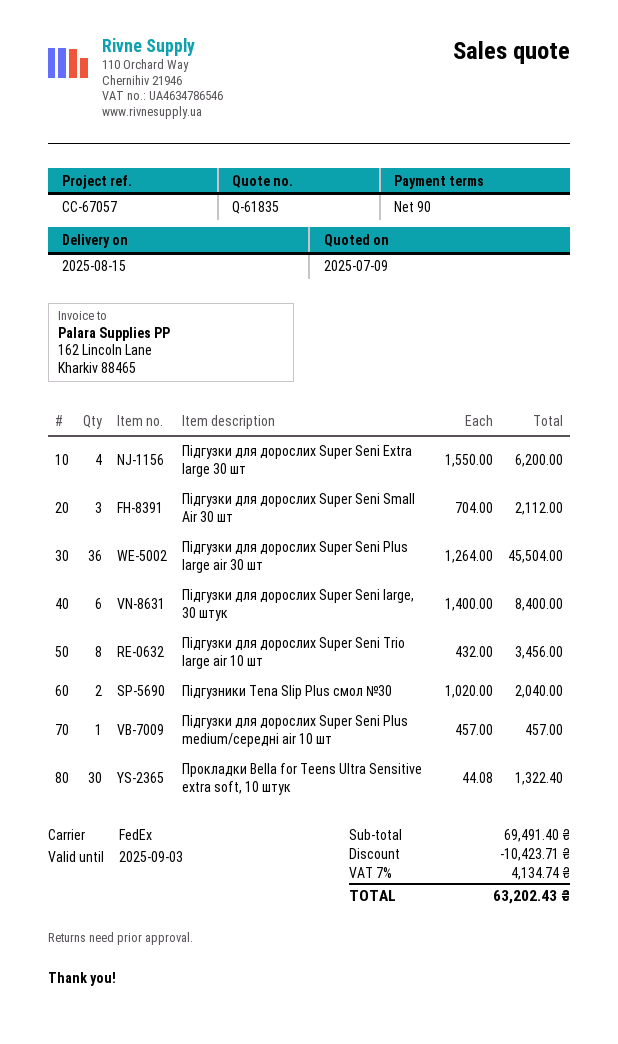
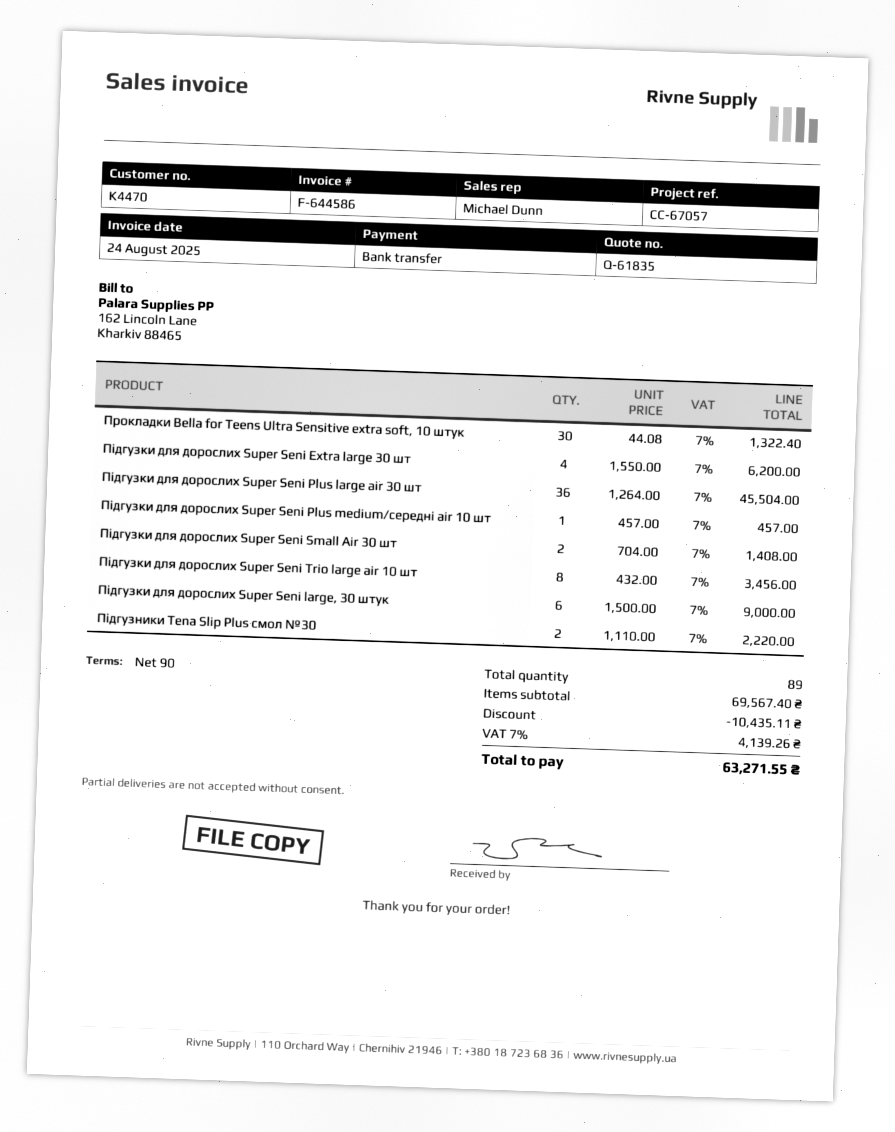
Підгузки для дорослих Super Seni Small Air 30 шт: 3 x 704.00 = 2112.00 -> 2 x 704.00 = 1408.00
Підгузки для дорослих Super Seni large, 30 штук: 6 x 1400.00 = 8400.00 -> 6 x 1500.00 = 9000.00
Підгузники Tena Slip Plus смол №30: 2 x 1020.00 = 2040.00 -> 2 x 1110.00 = 2220.00
subtotal: 69491.40 -> 69567.40
discount: 10423.71 -> 10435.11
tax: 7% = 4134.74 -> 7% = 4139.26
total: 63202.43 -> 63271.55

